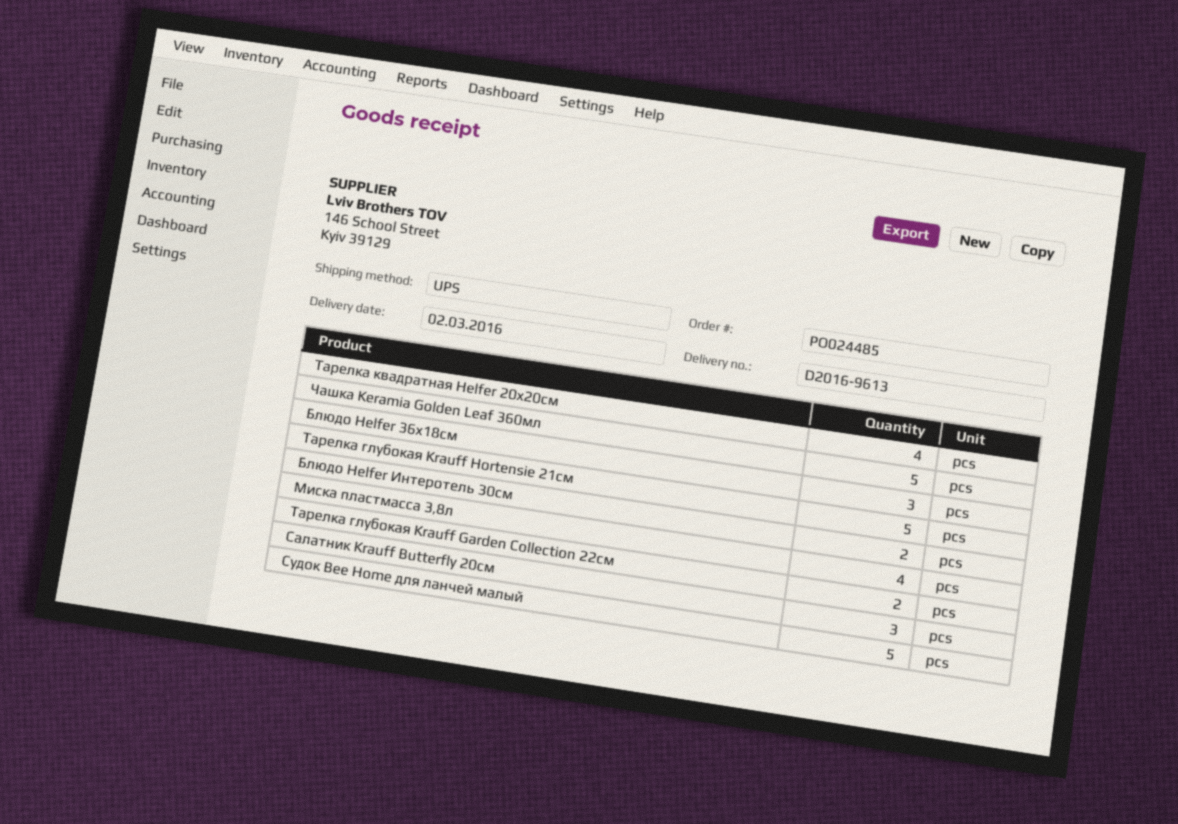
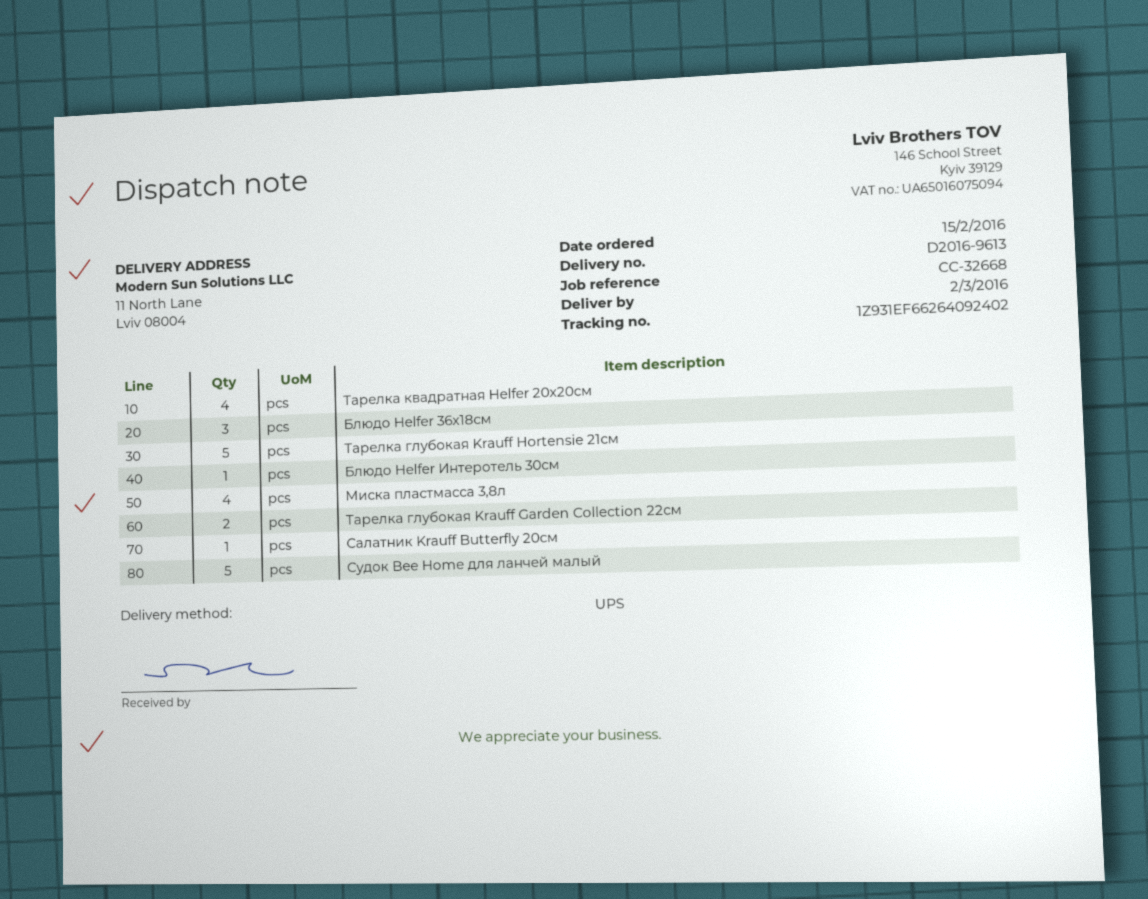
Чашка Keramia Golden Leaf 360мл: 5 -> none
Блюдо Helfer Интеротель 30см: 2 -> 1
Салатник Krauff Butterfly 20см: 3 -> 1

